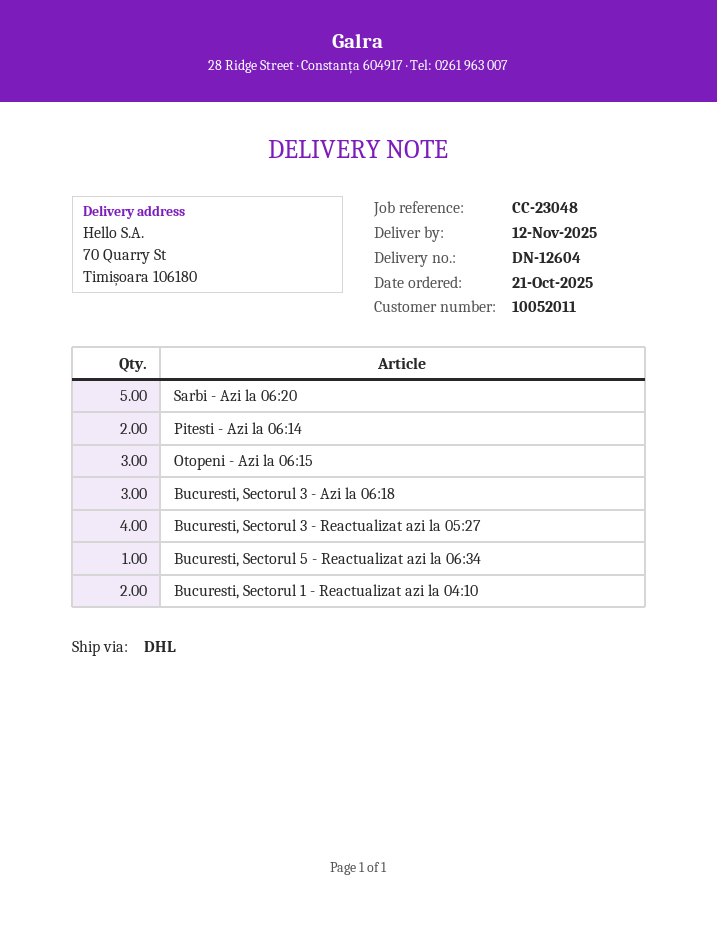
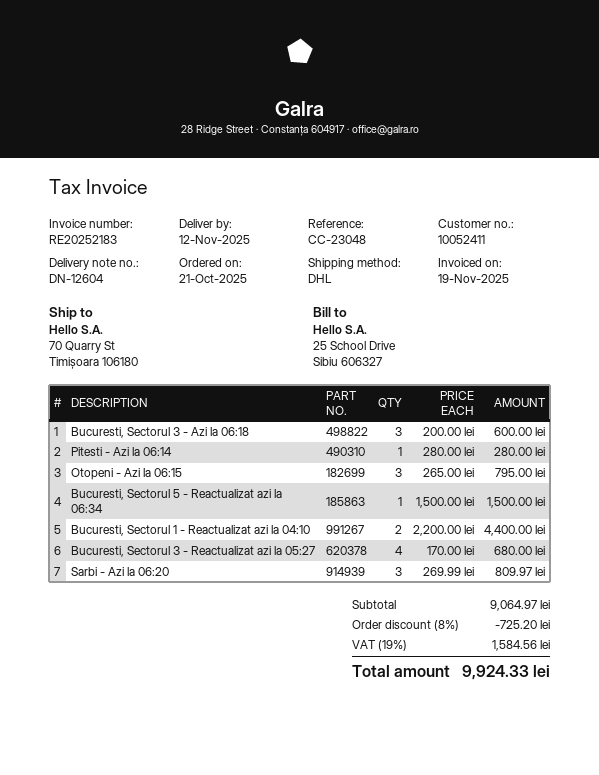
customer number: 10052011 -> 10052411
Sarbi - Azi la 06:20: 5 -> 3
Pitesti - Azi la 06:14: 2 -> 1

